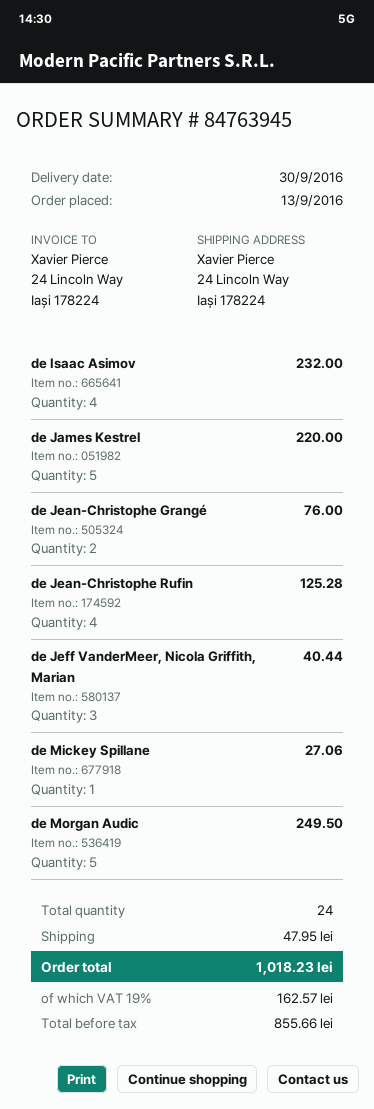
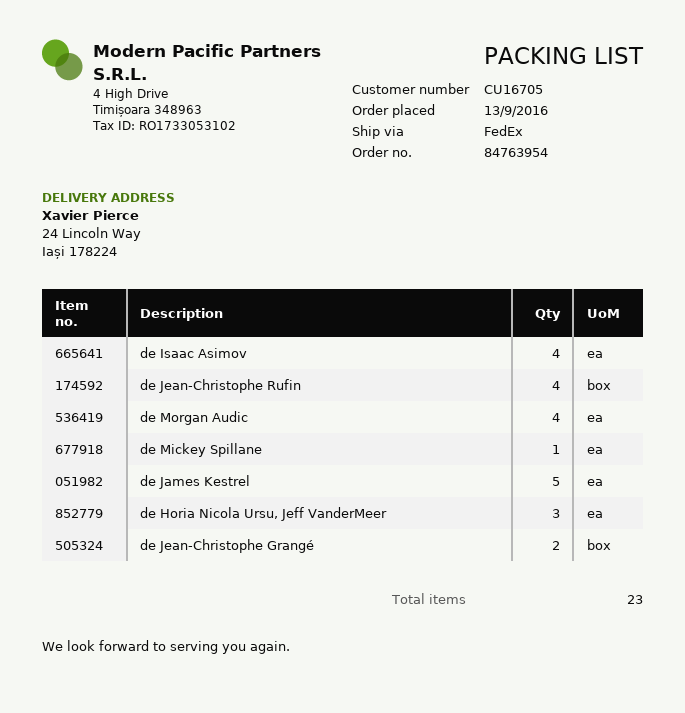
order number: 84763945 -> 84763954
de Jeff VanderMeer, Nicola Griffith, Marian: 3 -> none
de Morgan Audic: 5 -> 4
de Horia Nicola Ursu, Jeff VanderMeer: none -> 3
total quantity: 24 -> 23

